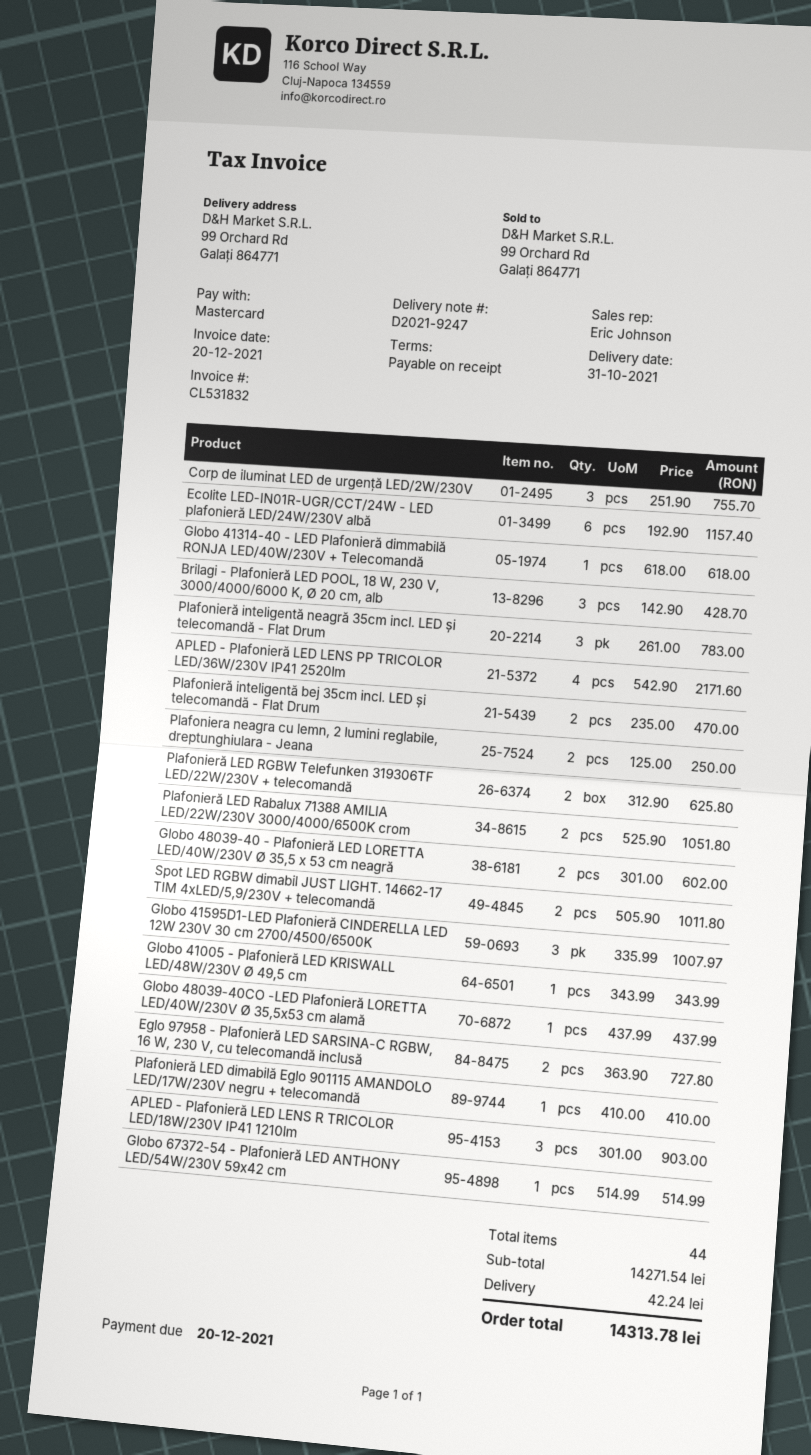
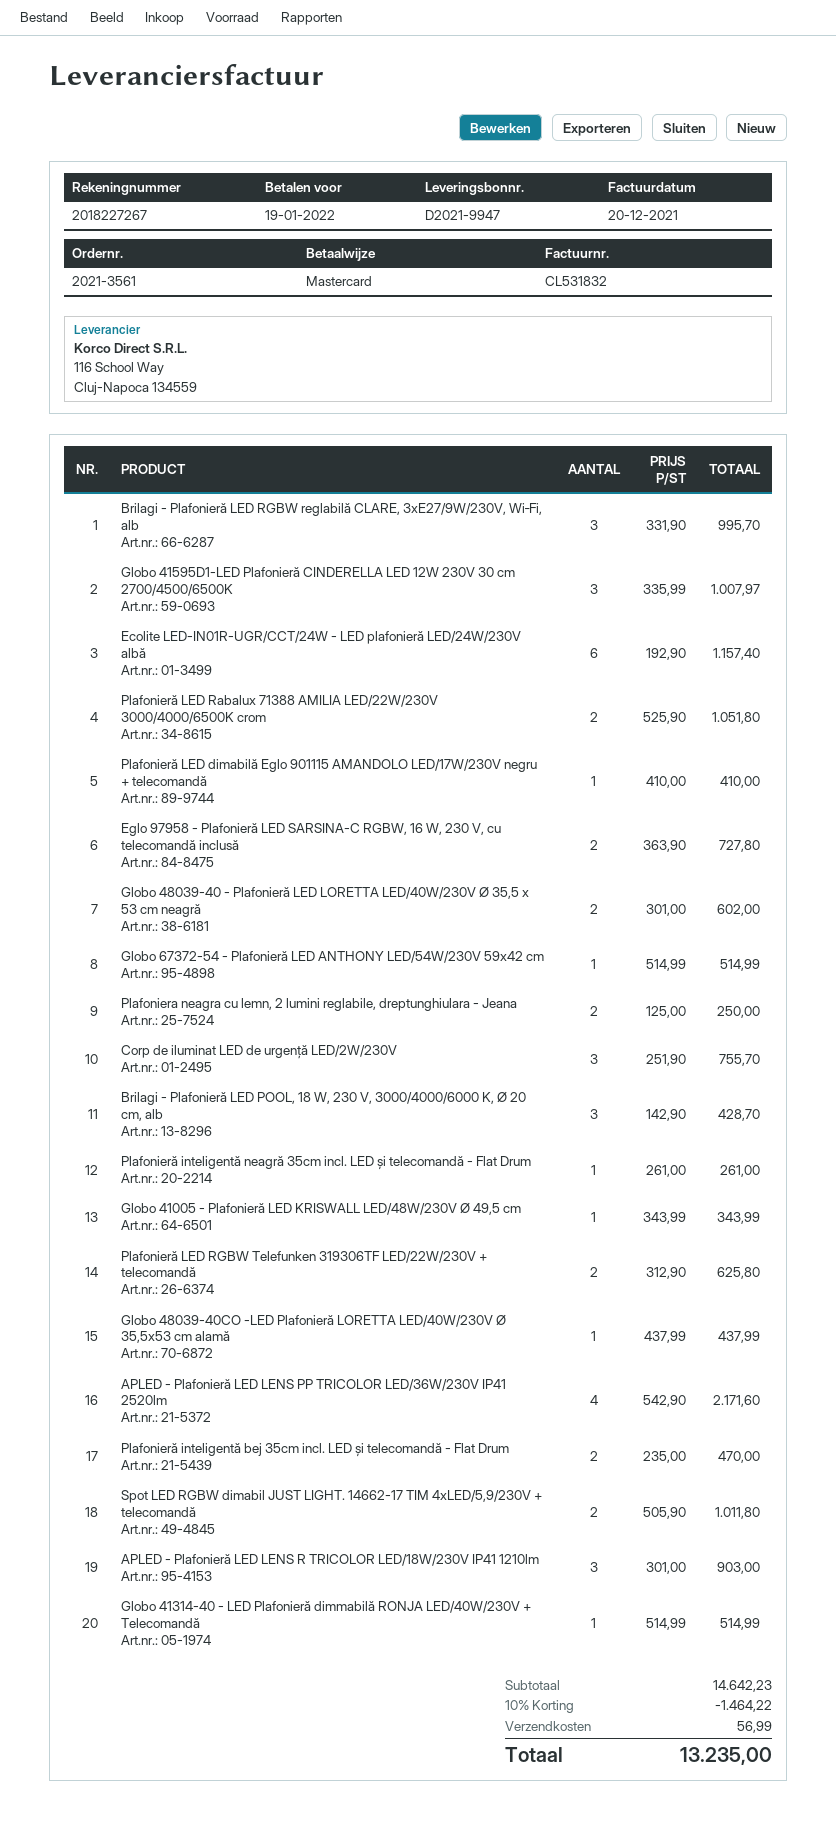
delivery note number: D2021-9247 -> D2021-9947
due date: 2021-12-20 -> 2022-01-19
Globo 41314-40 - LED Plafonieră dimmabilă RONJA LED/40W/230V + Telecomandă: 1 x 618.00 = 618.00 -> 1 x 514.99 = 514.99
Plafonieră inteligentă neagră 35cm incl. LED și telecomandă - Flat Drum: 3 x 261.00 = 783.00 -> 1 x 261.00 = 261.00
Brilagi - Plafonieră LED RGBW reglabilă CLARE, 3xE27/9W/230V, Wi‑Fi, alb: none -> 3 x 331.90 = 995.70
subtotal: 14271.54 -> 14642.23
discount: none -> 10% = 1464.22
shipping: 42.24 -> 56.99
total: 14313.78 -> 13235.00

